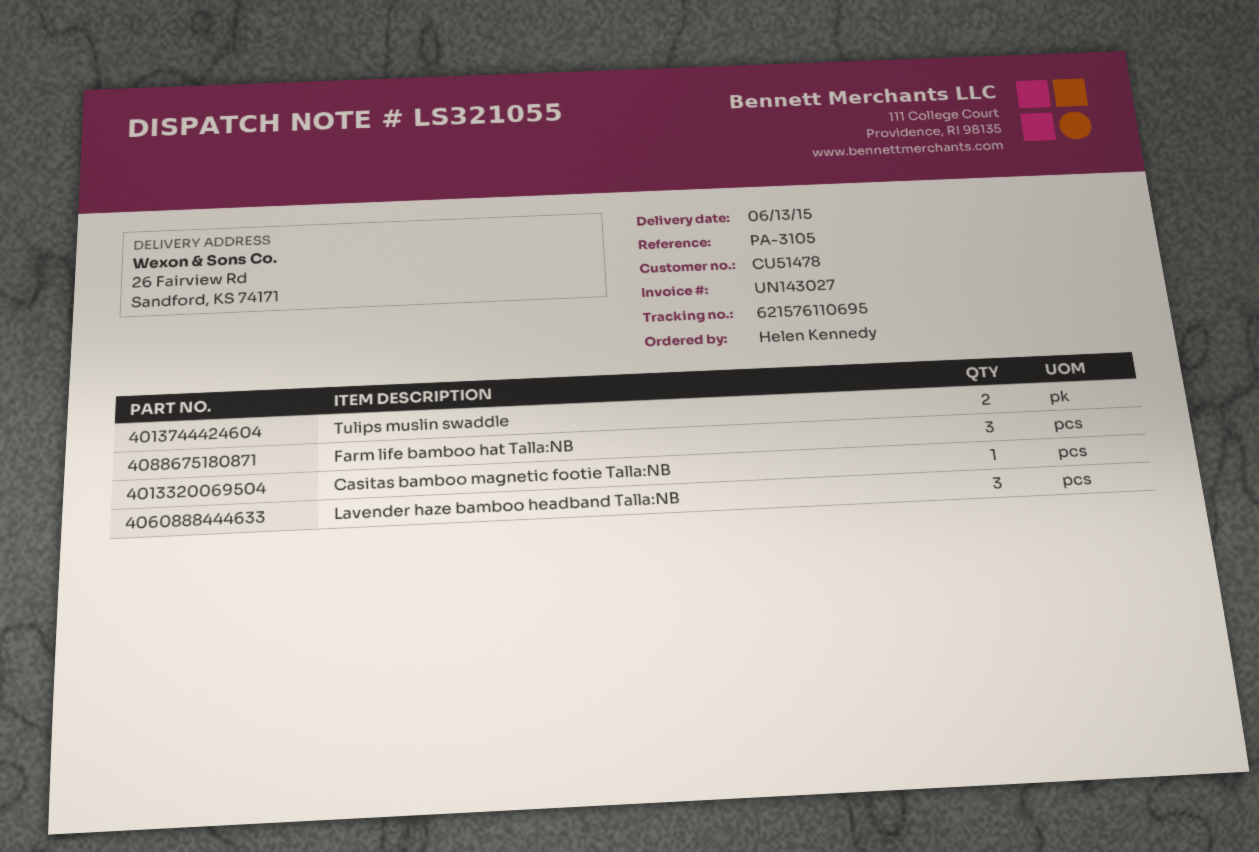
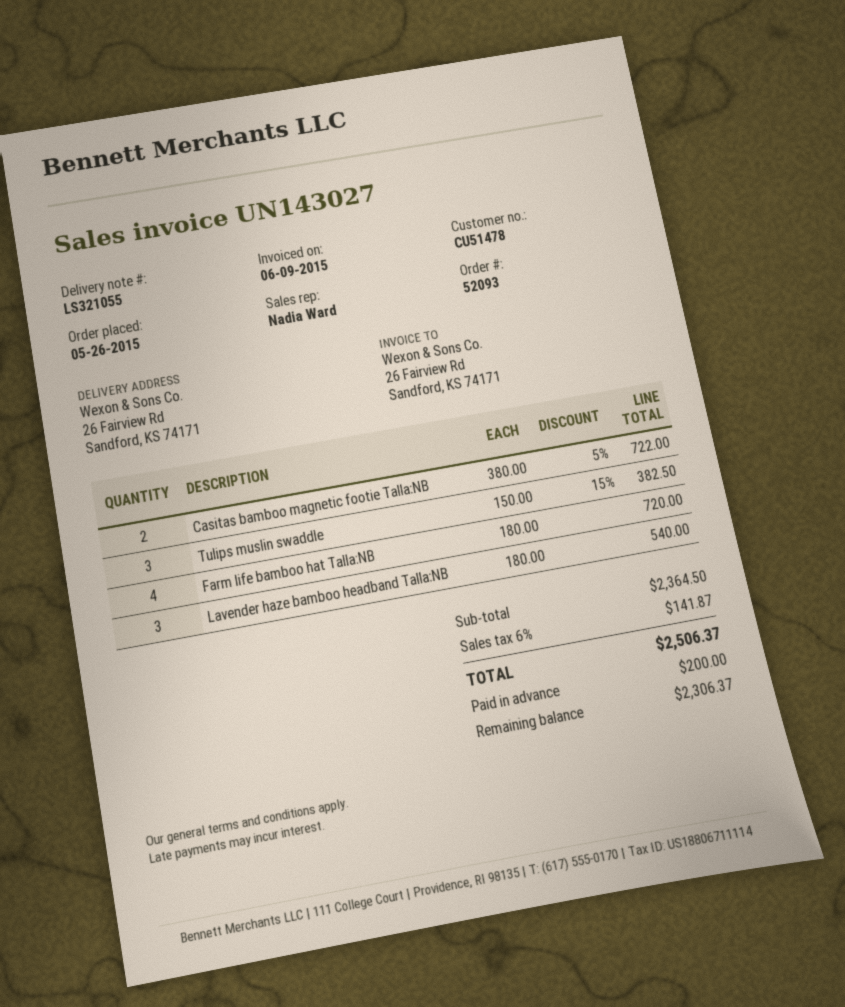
Tulips muslin swaddle: 2 -> 3
Farm life bamboo hat Talla:NB: 3 -> 4
Casitas bamboo magnetic footie Talla:NB: 1 -> 2

